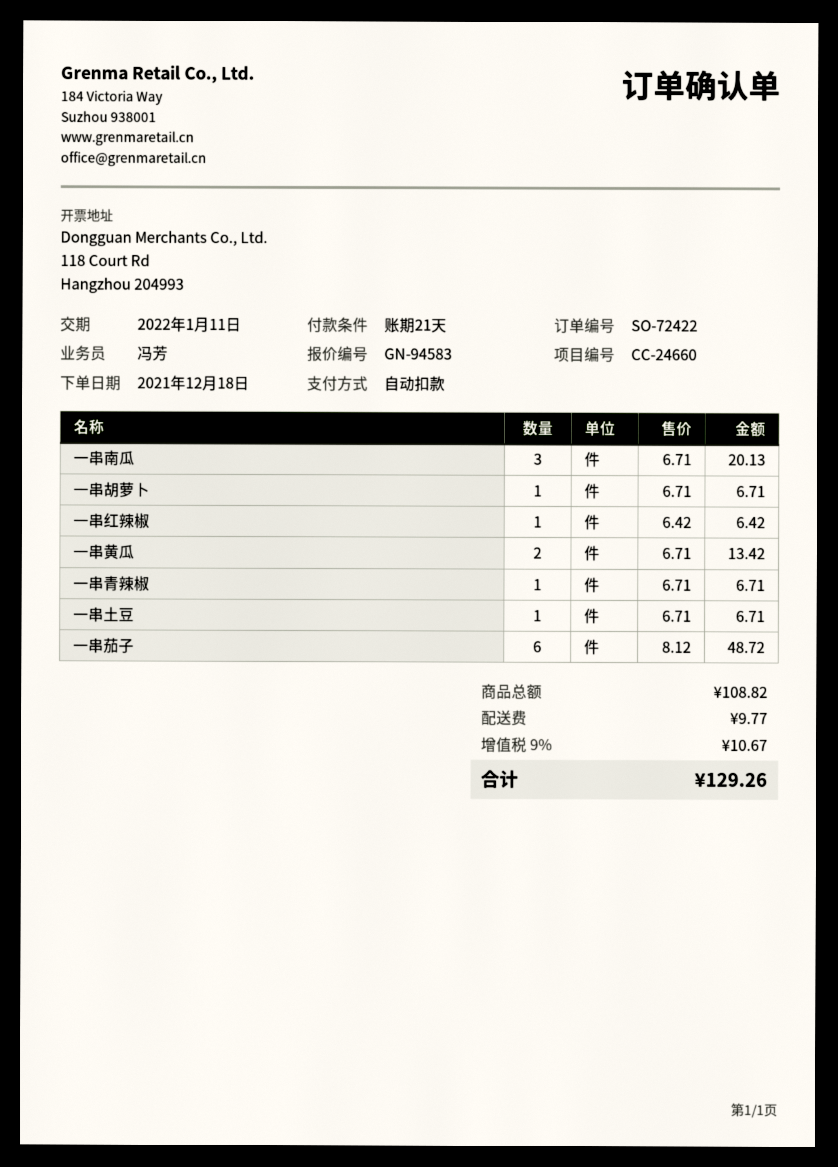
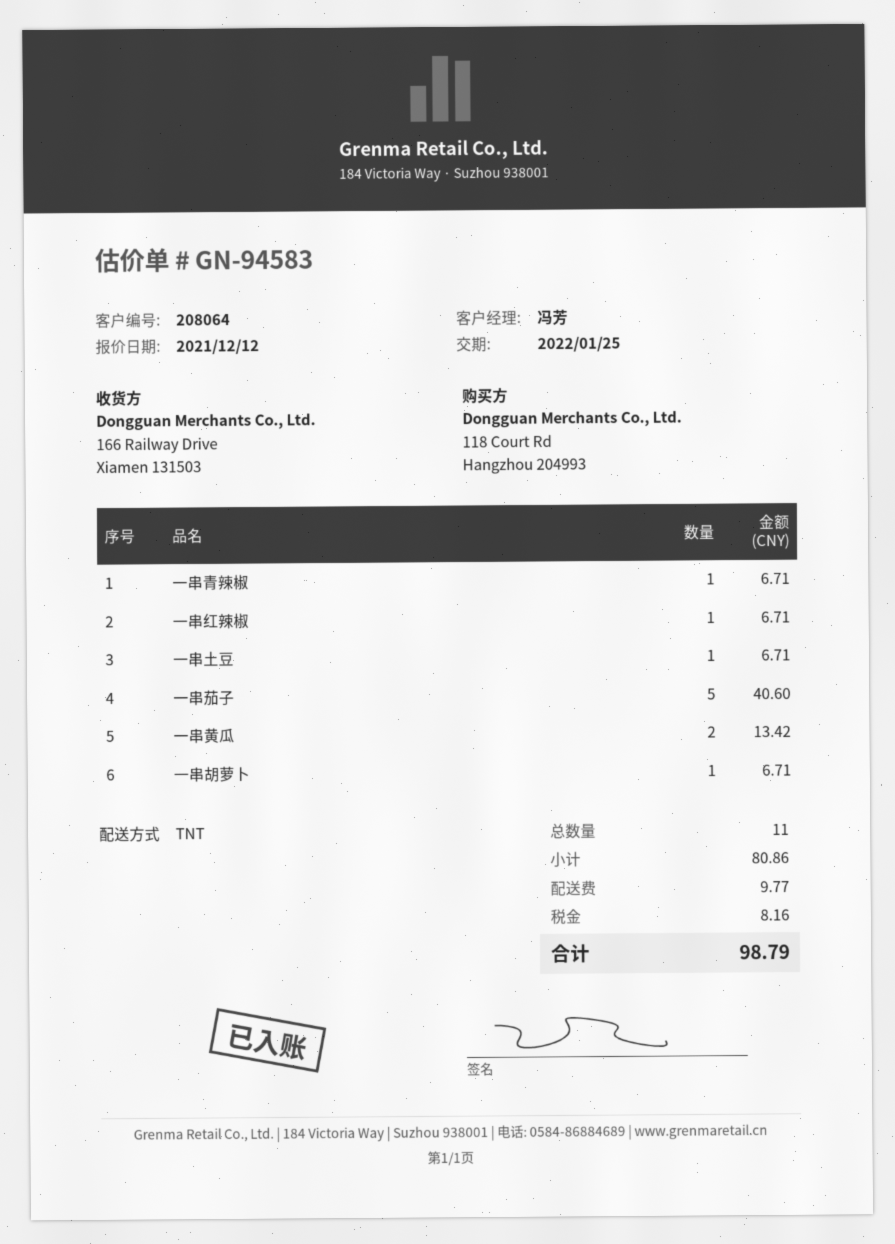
delivery date: 2022-01-11 -> 2022-01-25
一串南瓜: 3 for 20.13 -> none
一串红辣椒: 1 for 6.42 -> 1 for 6.71
一串茄子: 6 for 48.72 -> 5 for 40.60
subtotal: 108.82 -> 80.86
tax: 10.67 -> 8.16
total: 129.26 -> 98.79

